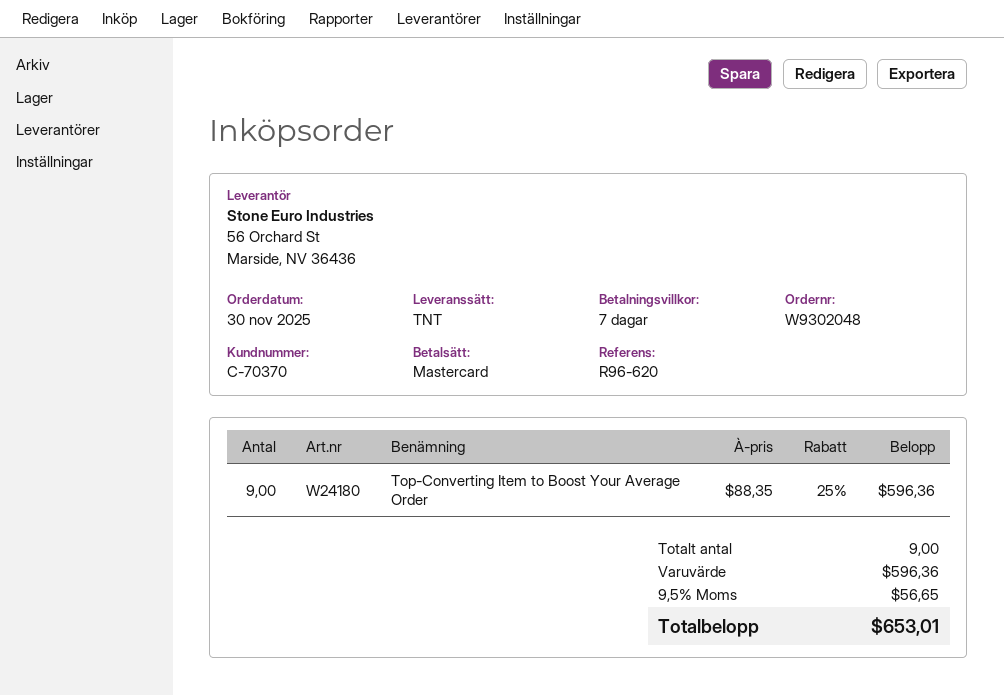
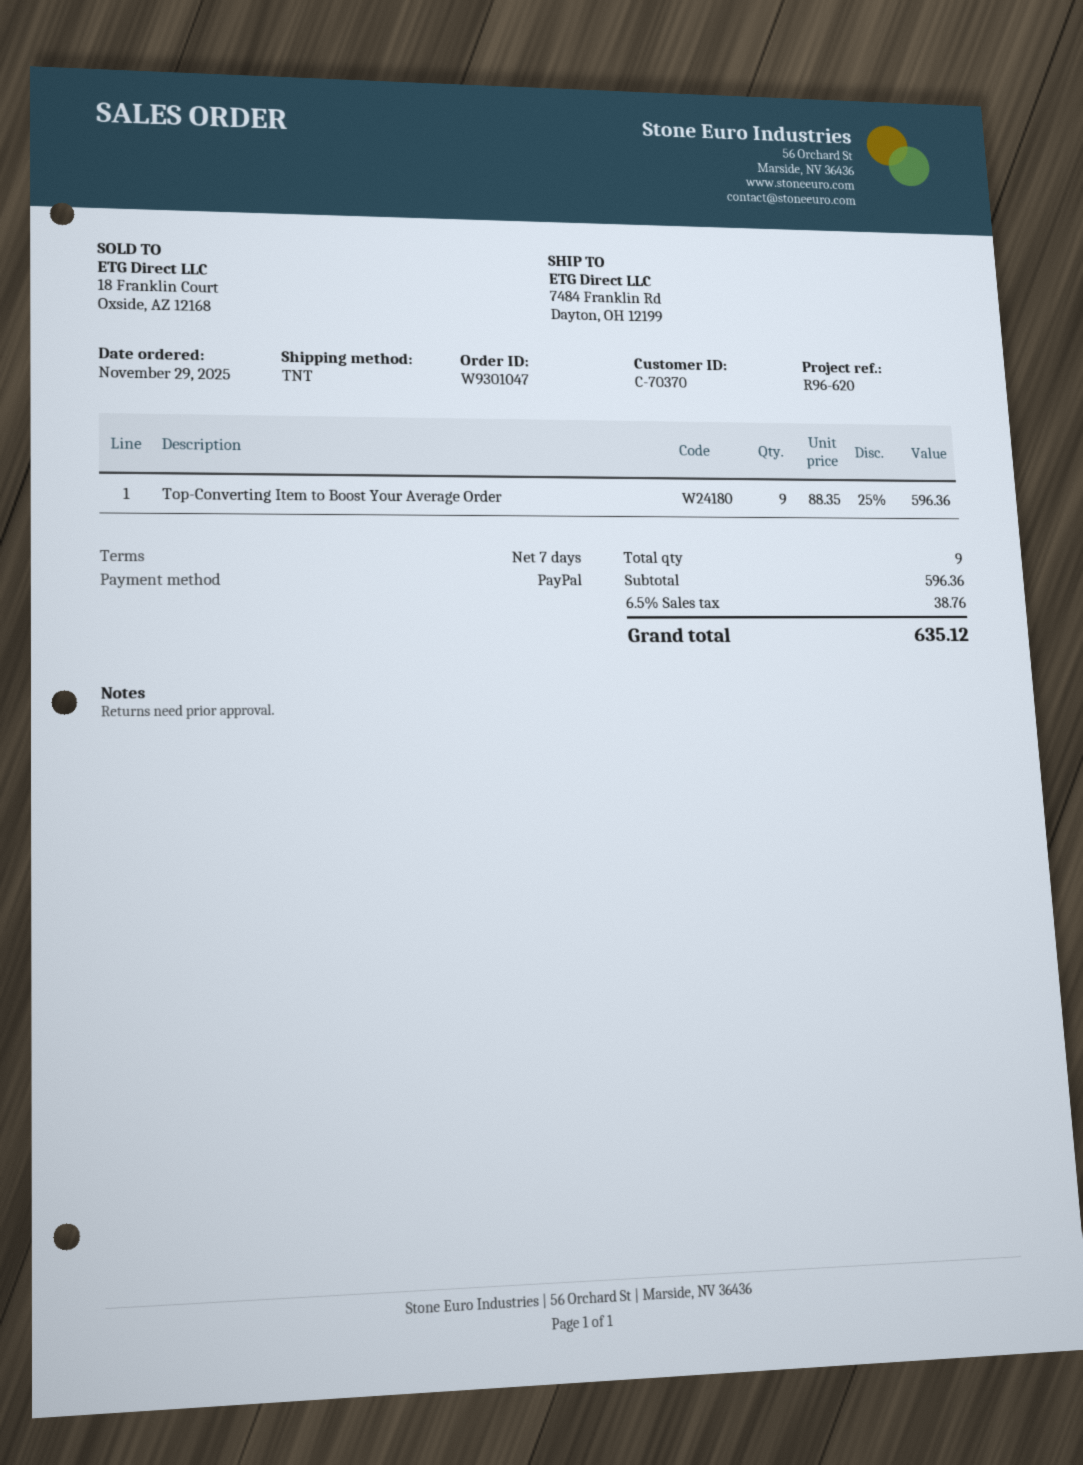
order number: W9302048 -> W9301047
order date: 2025-11-30 -> 2025-11-29
payment method: Mastercard -> PayPal
tax: 9.5% = 56.65 -> 6.5% = 38.76
total: 653.01 -> 635.12

